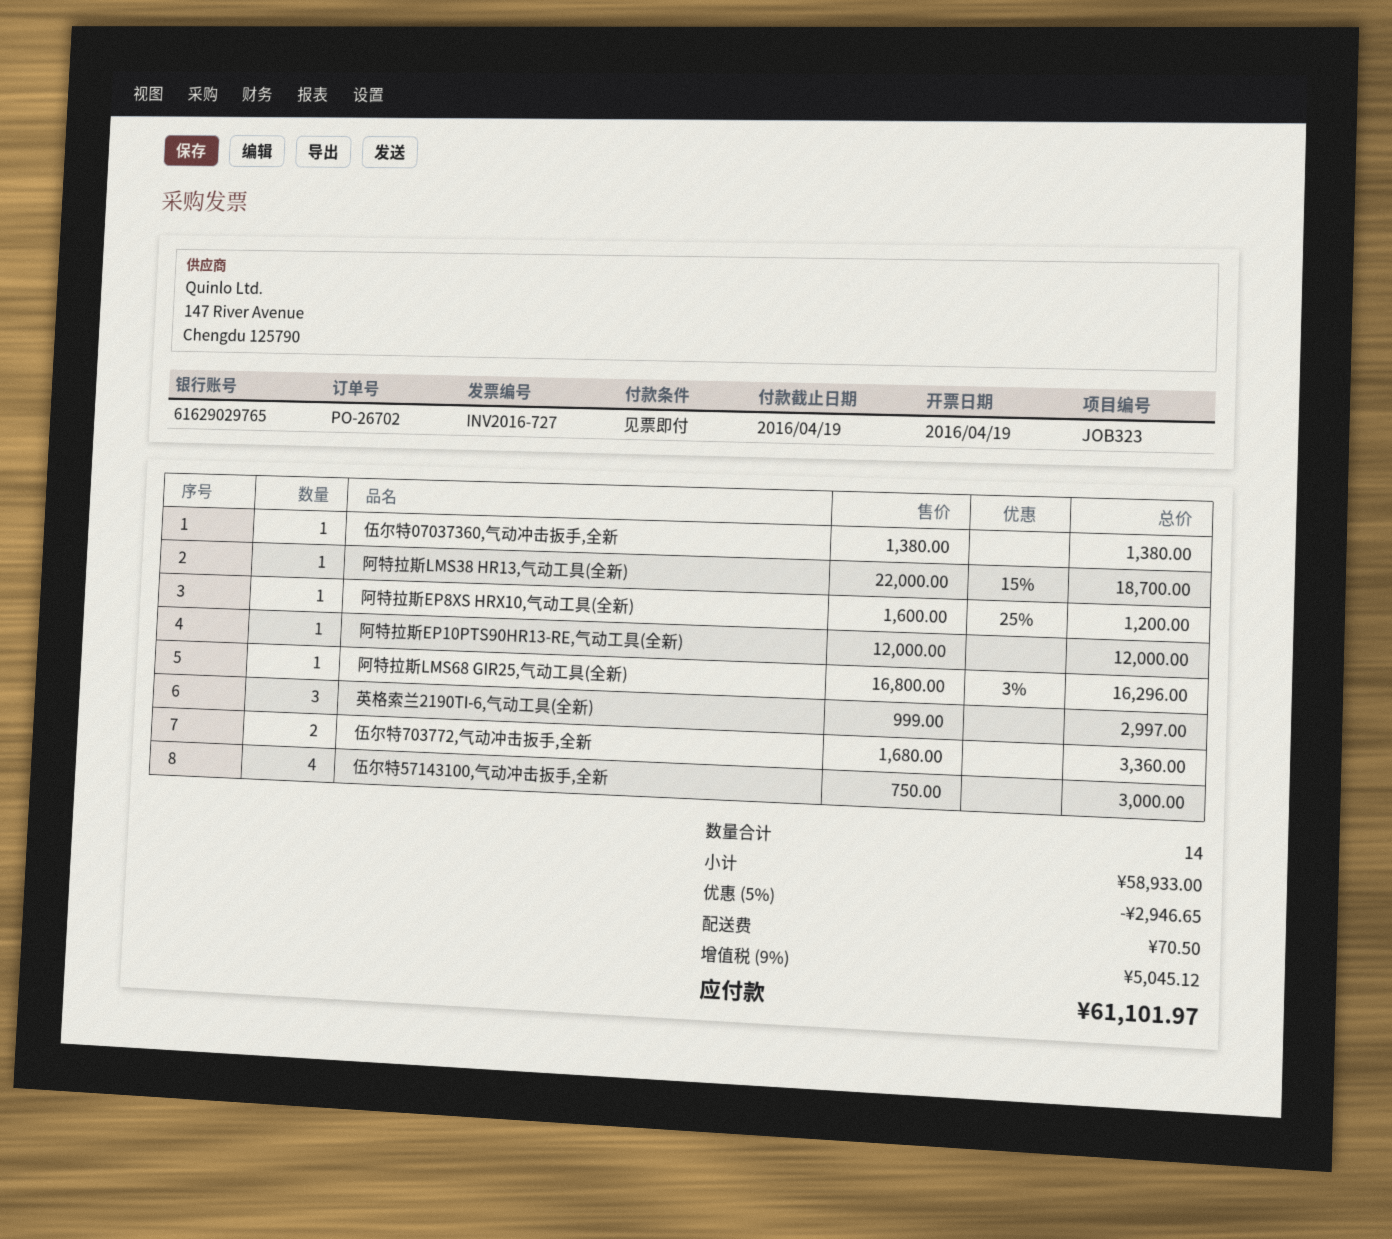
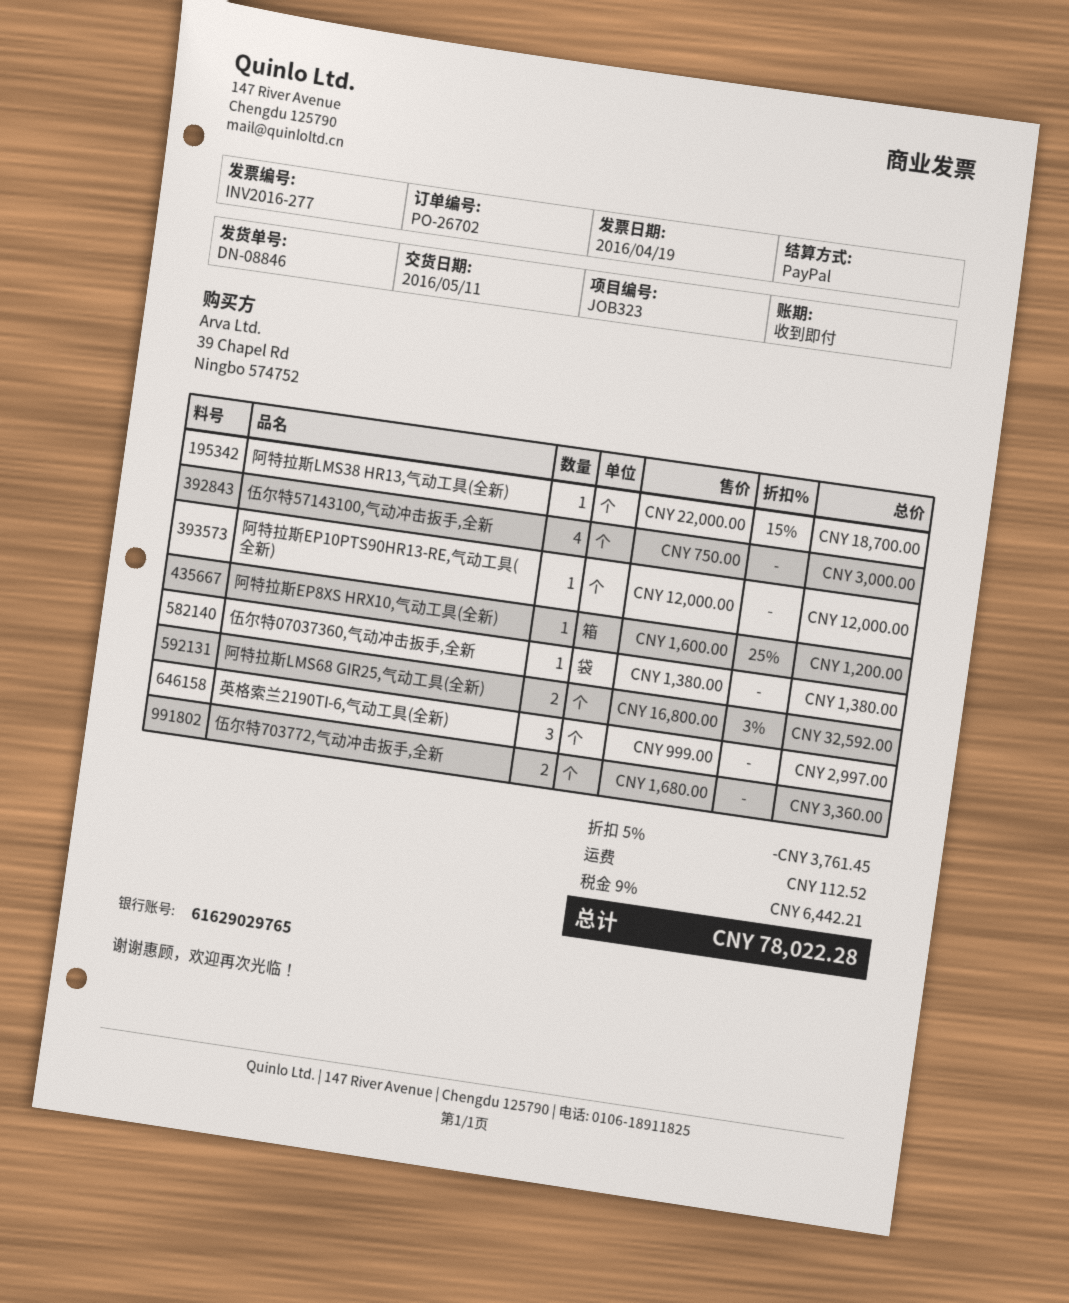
invoice number: INV2016-727 -> INV2016-277
阿特拉斯LMS68 GIR25,气动工具(全新): 1 x 16800.00 - 3% = 16296.00 -> 2 x 16800.00 - 3% = 32592.00
discount: 5% = 2946.65 -> 5% = 3761.45
shipping: 70.50 -> 112.52
tax: 9% = 5045.12 -> 9% = 6442.21
total: 61101.97 -> 78022.28

